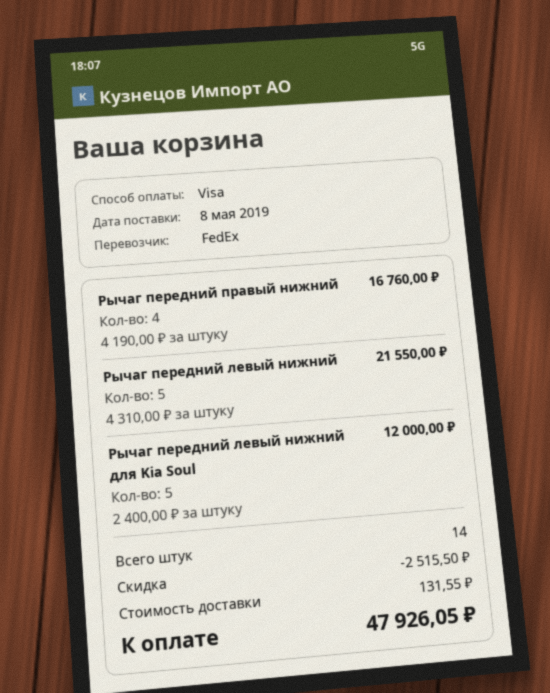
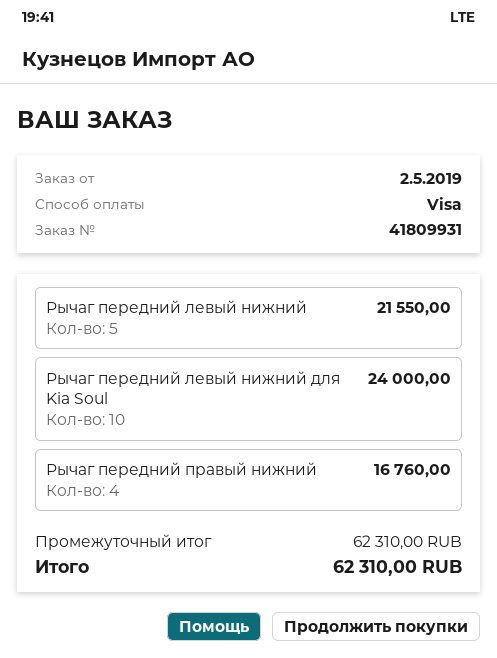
Рычаг передний левый нижний для Kia Soul: 5 for 12000.00 -> 10 for 24000.00
discount: 2515.50 -> none
shipping: 131.55 -> none
total: 47926.05 -> 62310.00

